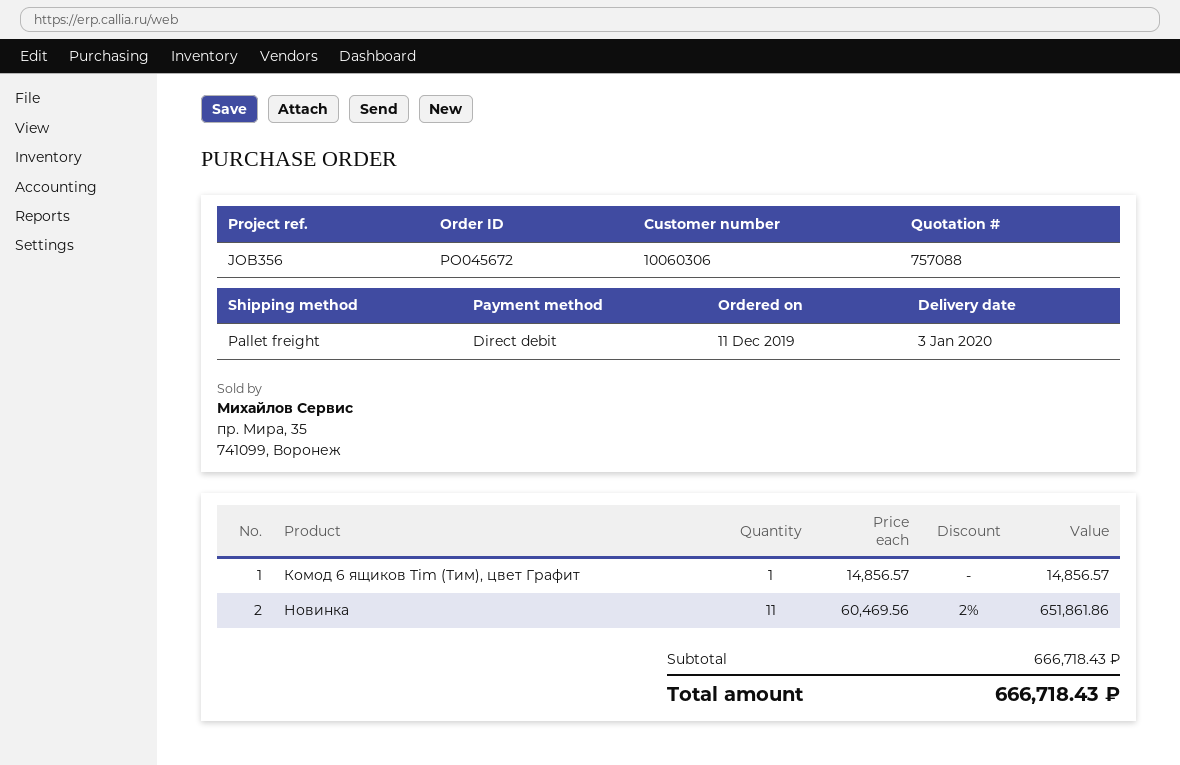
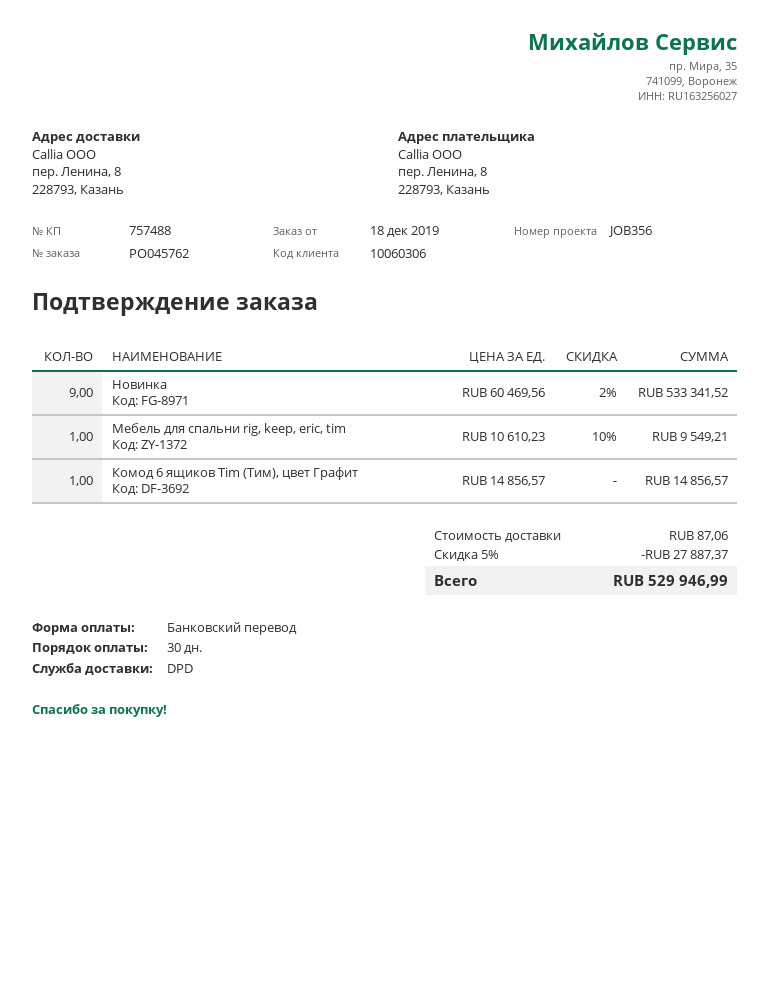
quote number: 757088 -> 757488
order number: PO045672 -> PO045762
order date: 2019-12-11 -> 2019-12-18
payment method: direct debit -> bank transfer
shipping method: pallet freight -> DPD
Новинка: 11 x 60469.56 - 2% = 651861.86 -> 9 x 60469.56 - 2% = 533341.52
Мебель для спальни rig, keep, eric, tim: none -> 1 x 10610.23 - 10% = 9549.21
discount: none -> 5% = 27887.37
shipping: none -> 87.06
total: 666718.43 -> 529946.99

